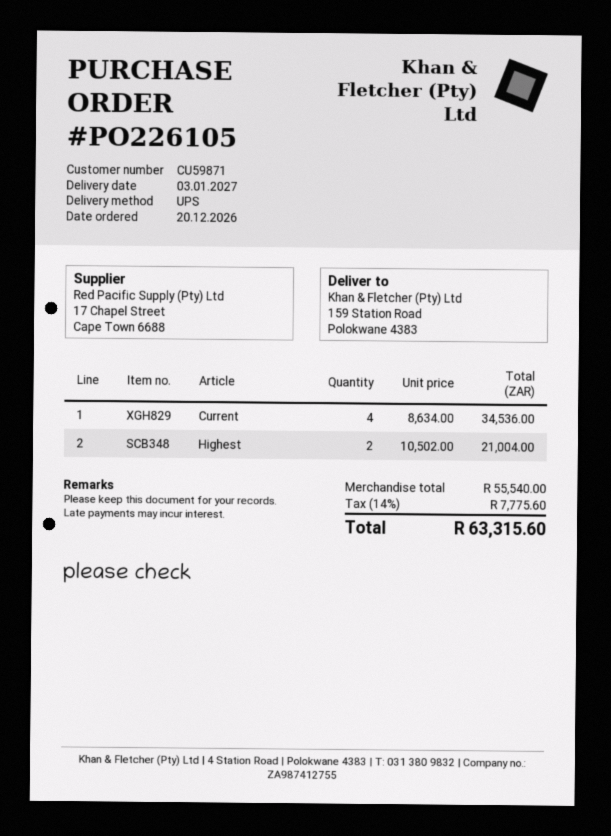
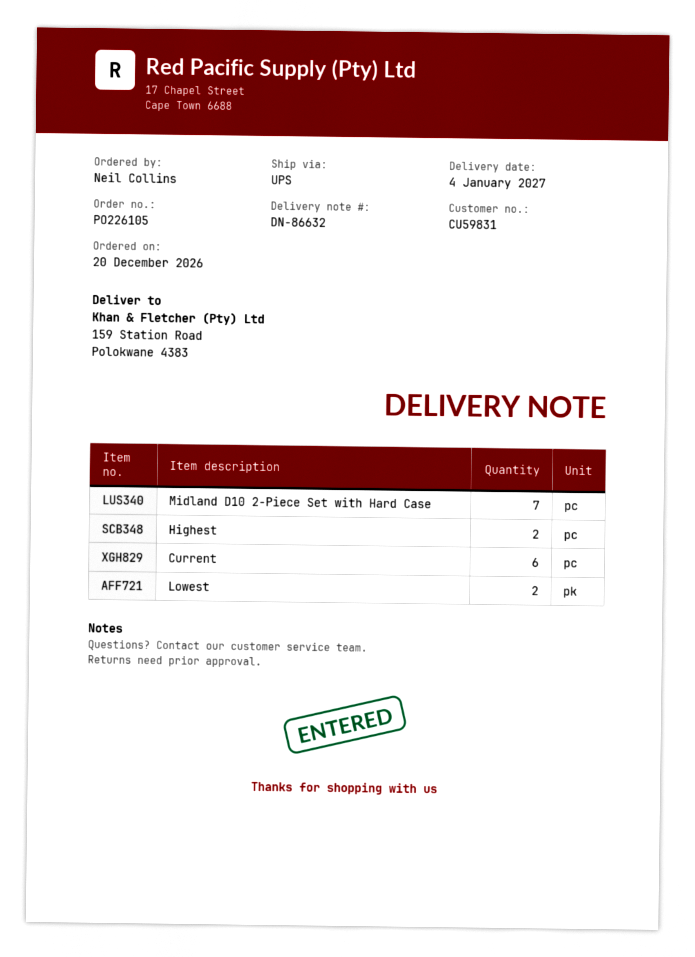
delivery date: 2027-01-03 -> 2027-01-04
customer number: CU59871 -> CU59831
Current: 4 -> 6
Midland D10 2-Piece Set with Hard Case: none -> 7
Lowest: none -> 2

